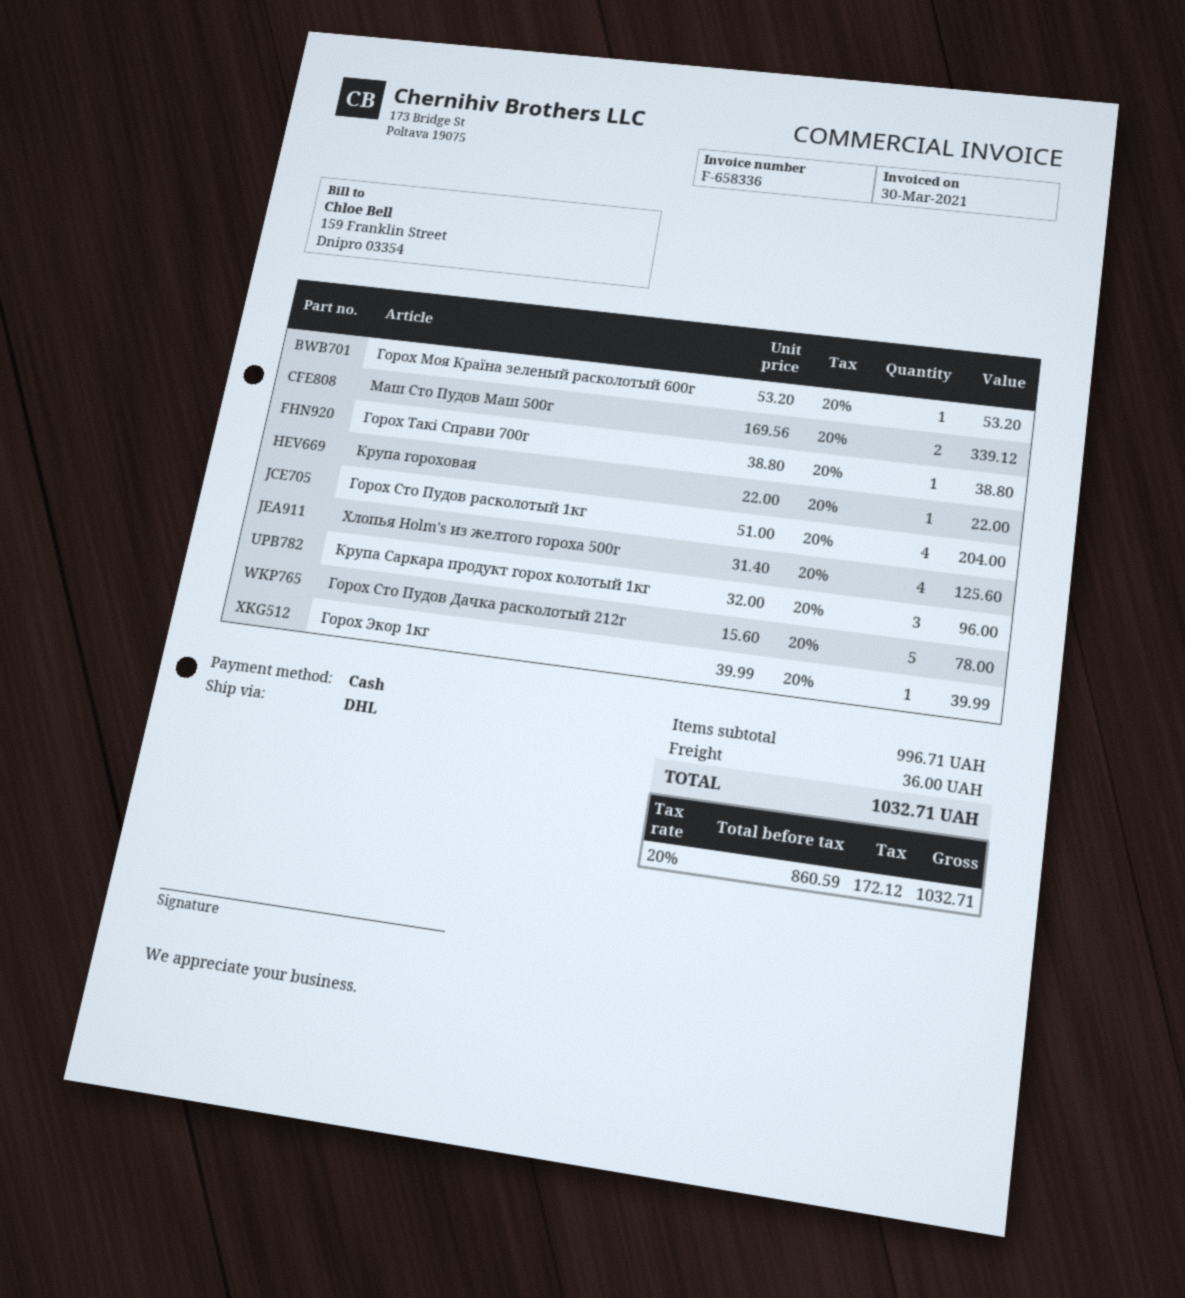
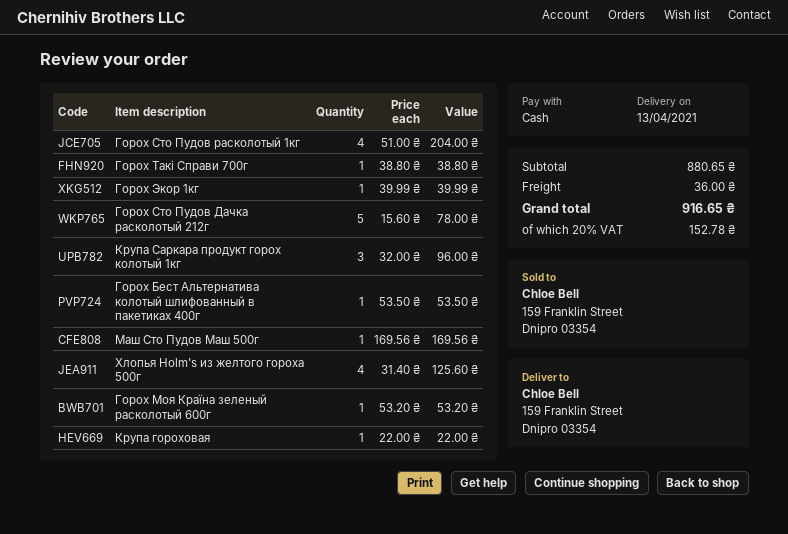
Маш Сто Пудов Маш 500г: 2 x 169.56 = 339.12 -> 1 x 169.56 = 169.56
Горох Бест Альтернатива колотый шлифованный в пакетиках 400г: none -> 1 x 53.50 = 53.50
subtotal: 996.71 -> 880.65
tax: 20% = 172.12 -> 20% = 152.78
total: 1032.71 -> 916.65

